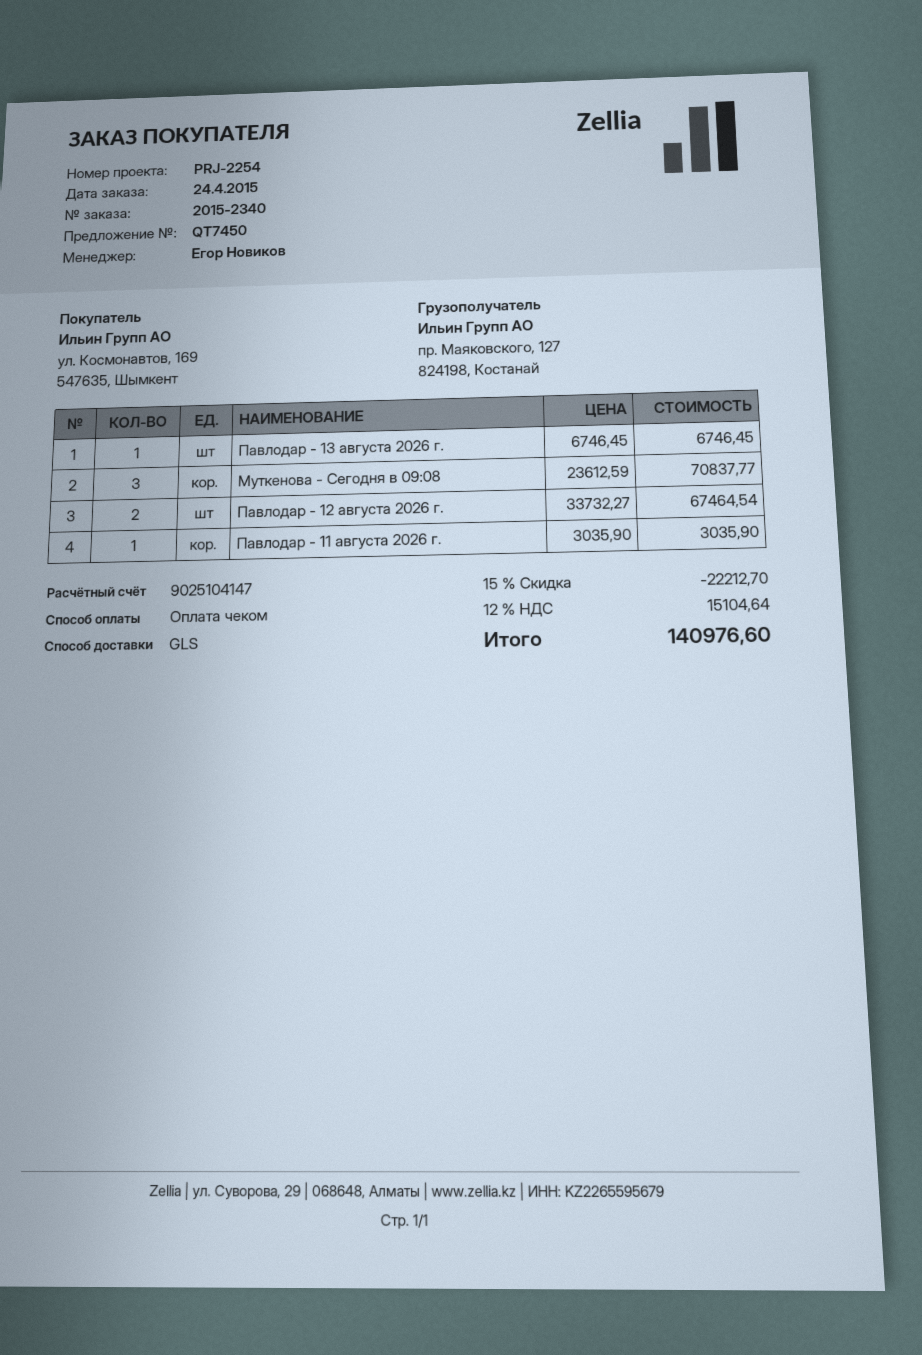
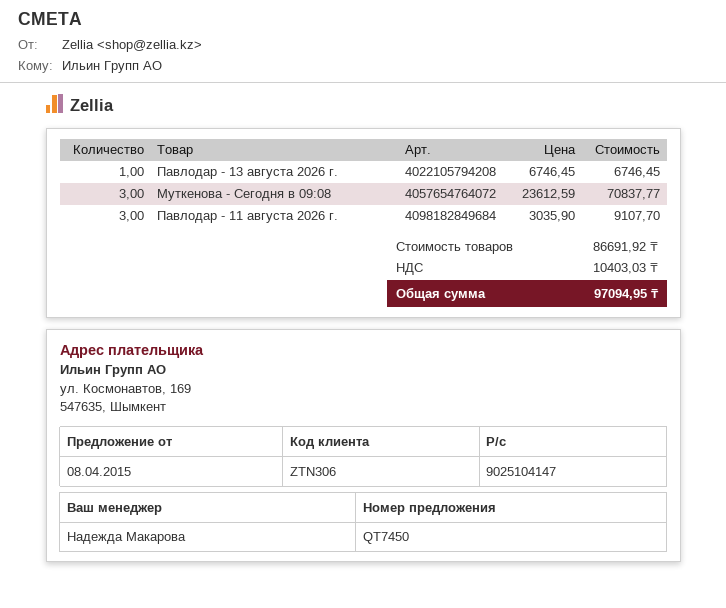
sales rep: Егор Новиков -> Надежда Макарова
Павлодар - 12 августа 2026 г.: 2 x 33732.27 = 67464.54 -> none
Павлодар - 11 августа 2026 г.: 1 x 3035.90 = 3035.90 -> 3 x 3035.90 = 9107.70
discount: 15% = 22212.70 -> none
tax: 15104.64 -> 10403.03
total: 140976.60 -> 97094.95

